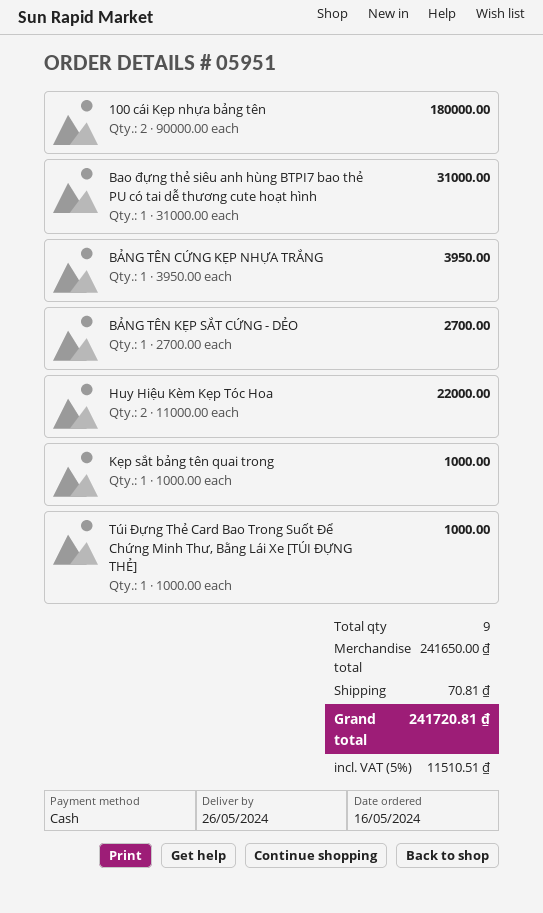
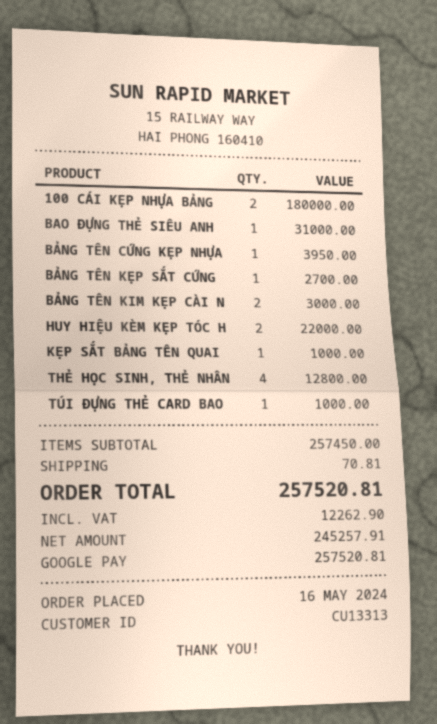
payment method: cash -> Google Pay
BẢNG TÊN KIM KẸP CÀI N: none -> 2 for 3000.00
THẺ HỌC SINH, THẺ NHÂN: none -> 4 for 12800.00
subtotal: 241650.00 -> 257450.00
tax: 11510.51 -> 12262.90
total: 241720.81 -> 257520.81

